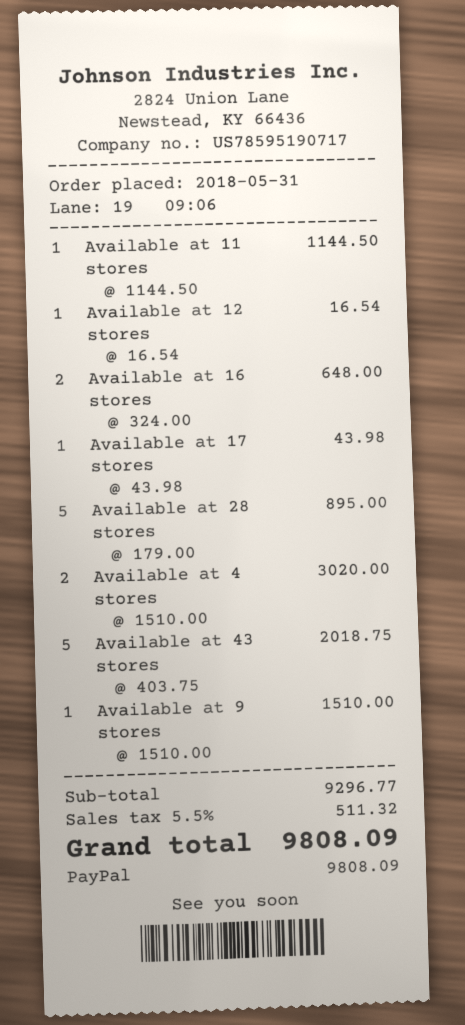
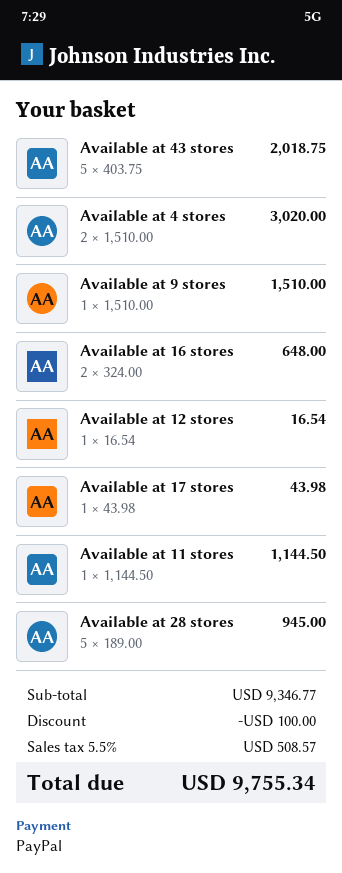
Available at 28 stores: 5 x 179.00 = 895.00 -> 5 x 189.00 = 945.00
subtotal: 9296.77 -> 9346.77
discount: none -> 100.00
tax: 5.5% = 511.32 -> 5.5% = 508.57
total: 9808.09 -> 9755.34

